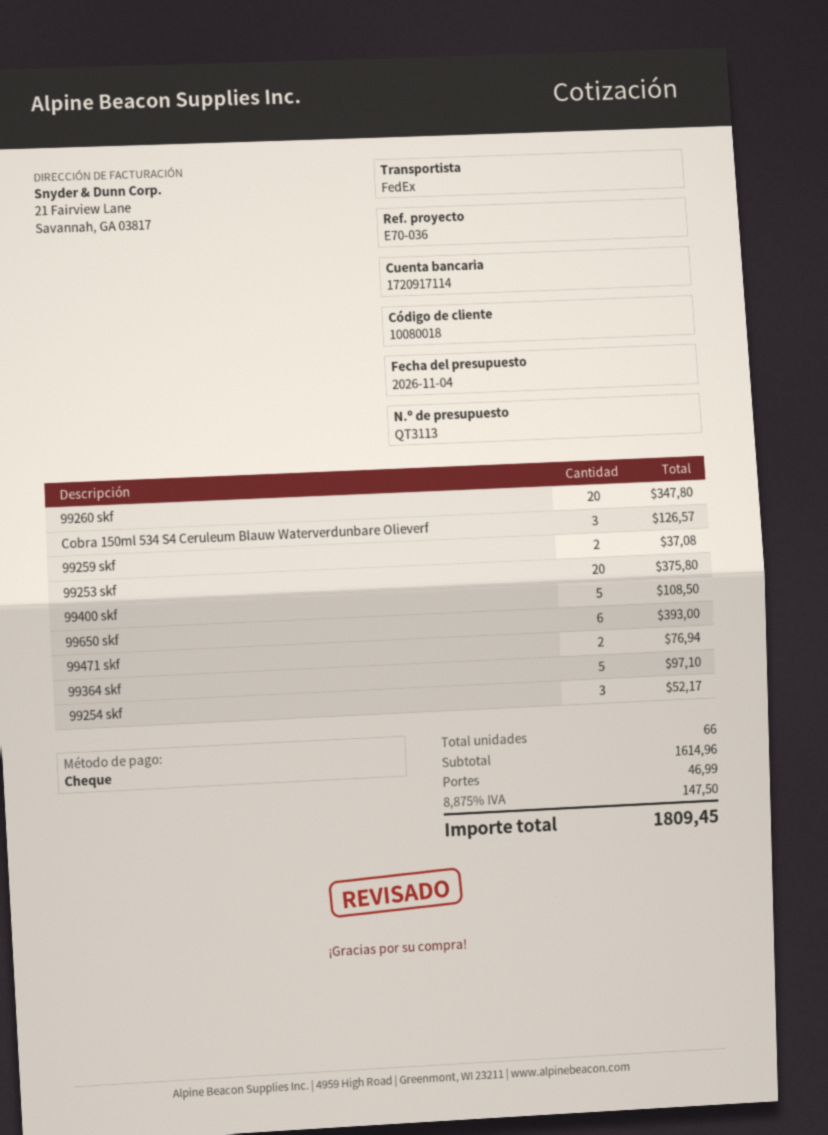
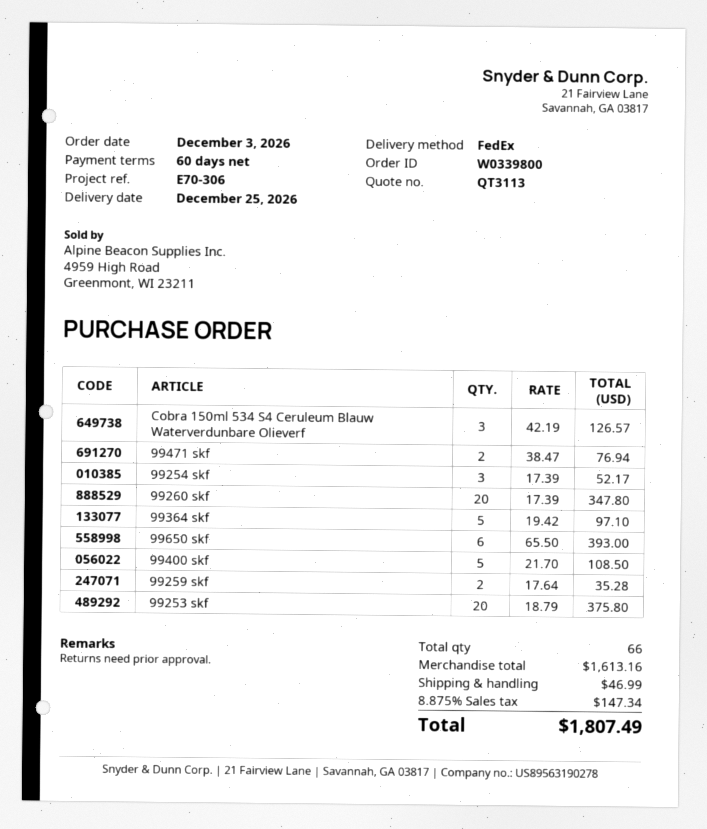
reference: E70-036 -> E70-306
99259 skf: 2 for 37.08 -> 2 for 35.28
subtotal: 1614.96 -> 1613.16
tax: 8.875% = 147.50 -> 8.875% = 147.34
total: 1809.45 -> 1807.49

